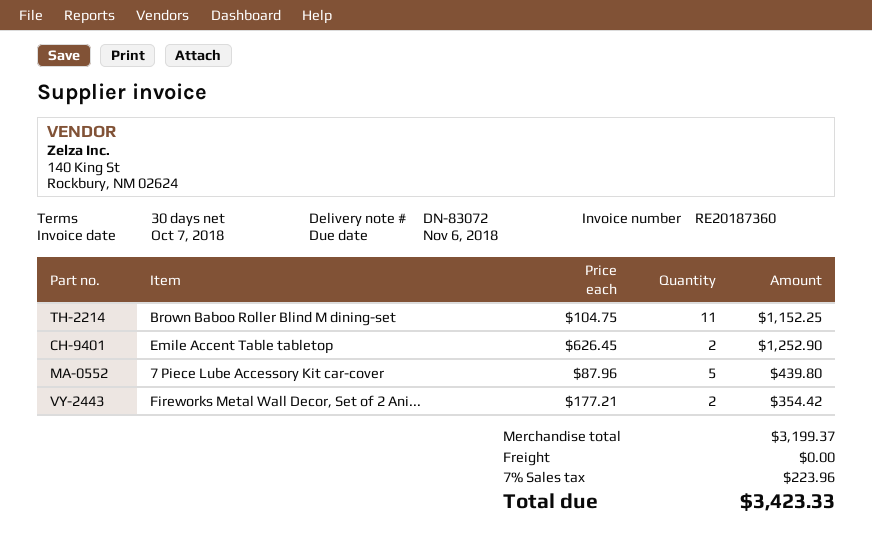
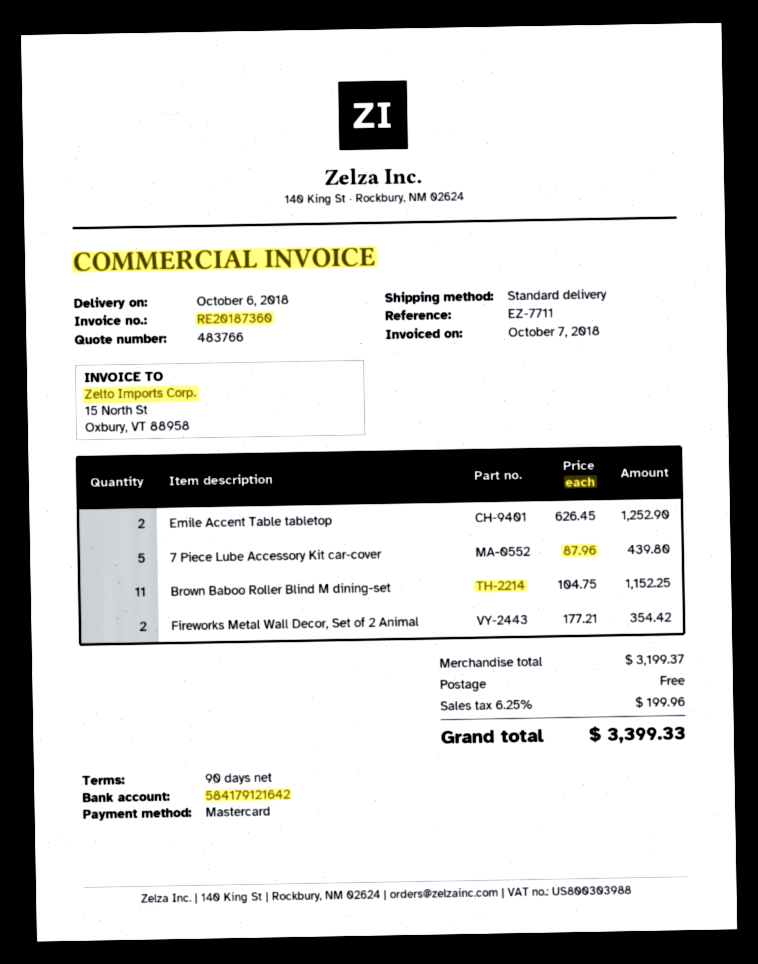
payment terms: 30 days -> 90 days
tax: 7% = 223.96 -> 6.25% = 199.96
total: 3423.33 -> 3399.33

